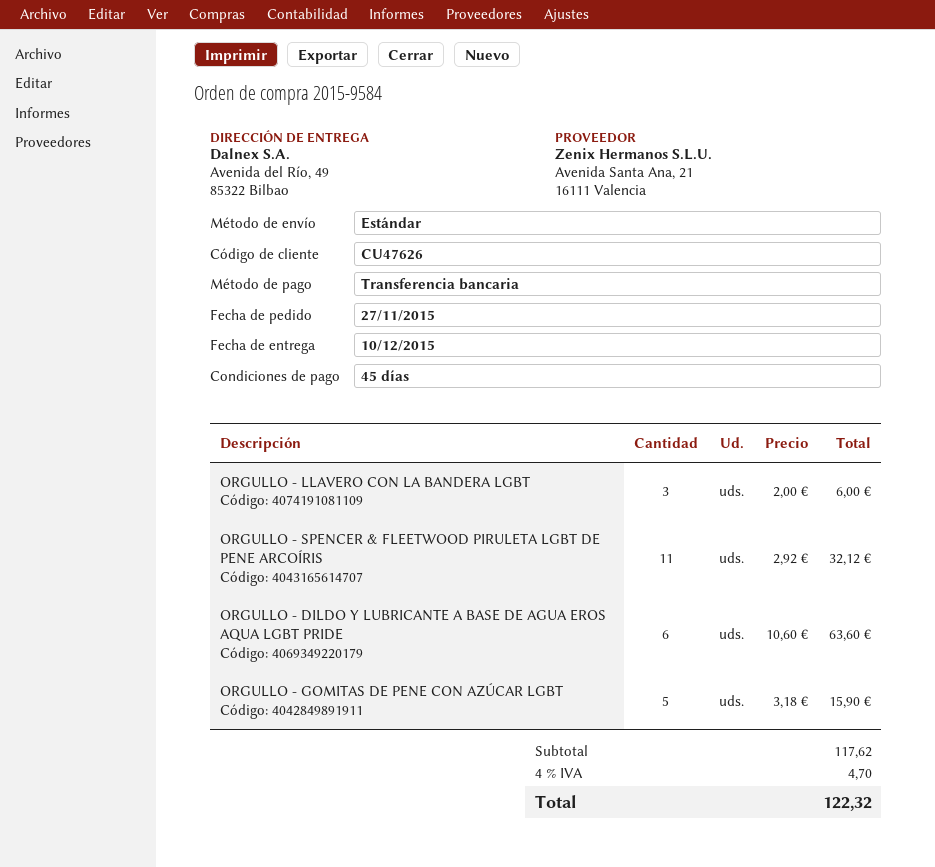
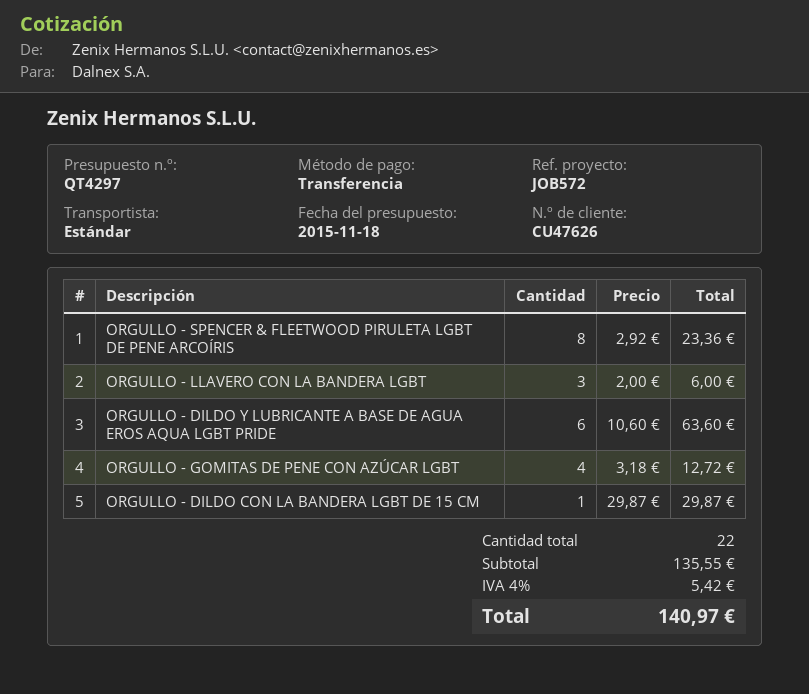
ORGULLO - SPENCER & FLEETWOOD PIRULETA LGBT DE PENE ARCOÍRIS: 11 x 2.92 = 32.12 -> 8 x 2.92 = 23.36
ORGULLO - GOMITAS DE PENE CON AZÚCAR LGBT: 5 x 3.18 = 15.90 -> 4 x 3.18 = 12.72
ORGULLO - DILDO CON LA BANDERA LGBT DE 15 CM: none -> 1 x 29.87 = 29.87
subtotal: 117.62 -> 135.55
tax: 4% = 4.70 -> 4% = 5.42
total: 122.32 -> 140.97

